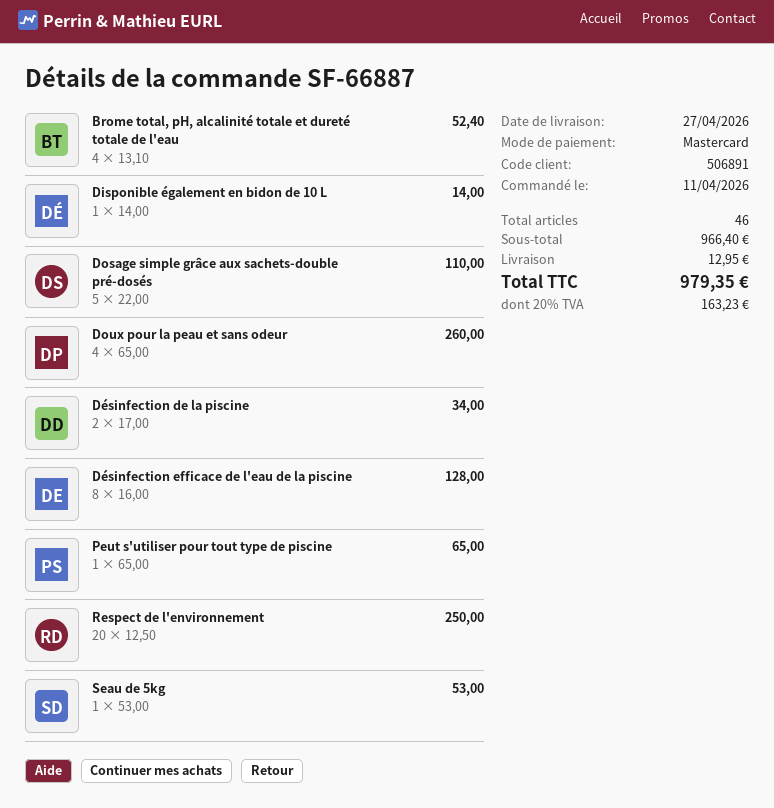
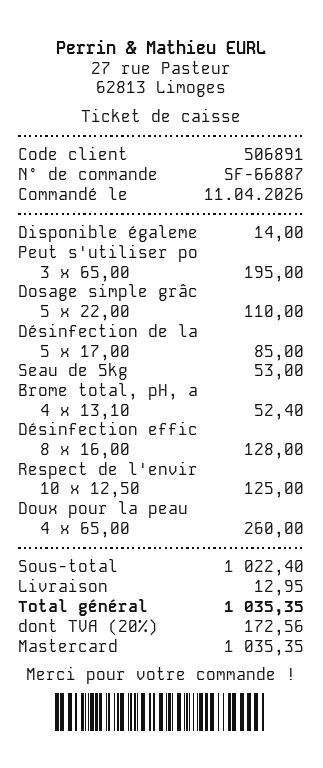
Désinfection de la piscine: 2 x 17.00 = 34.00 -> 5 x 17.00 = 85.00
Peut s'utiliser pour tout type de piscine: 1 x 65.00 = 65.00 -> 3 x 65.00 = 195.00
Respect de l'environnement: 20 x 12.50 = 250.00 -> 10 x 12.50 = 125.00
subtotal: 966.40 -> 1022.40
tax: 20% = 163.23 -> 20% = 172.56
total: 979.35 -> 1035.35

